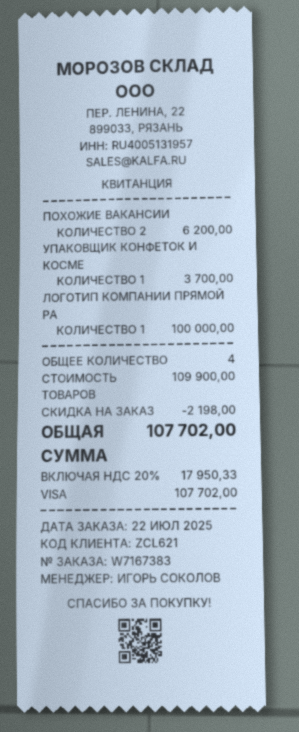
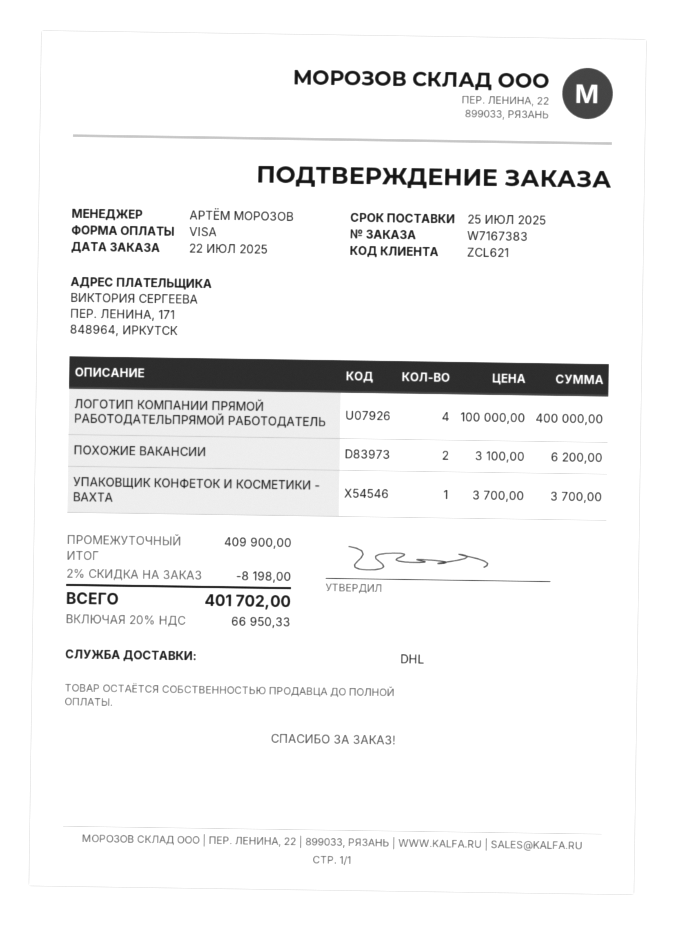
sales rep: ИГОРЬ СОКОЛОВ -> АРТЁМ МОРОЗОВ
ЛОГОТИП КОМПАНИИ ПРЯМОЙ РА: 1 for 100000.00 -> 4 for 400000.00
subtotal: 109900.00 -> 409900.00
discount: 2198.00 -> 8198.00
tax: 20% = 17950.33 -> 20% = 66950.33
total: 107702.00 -> 401702.00

